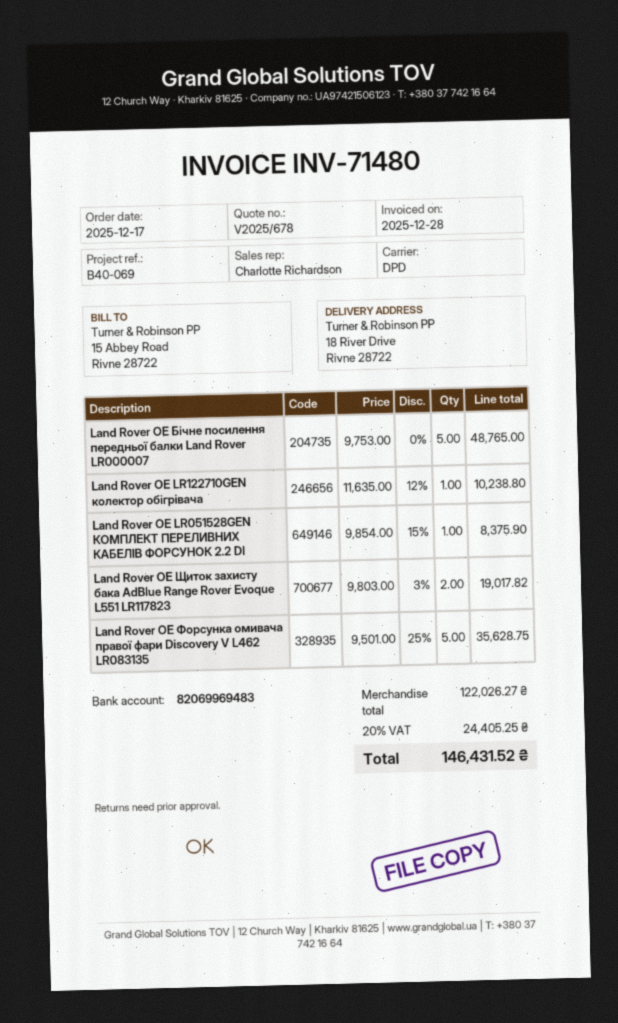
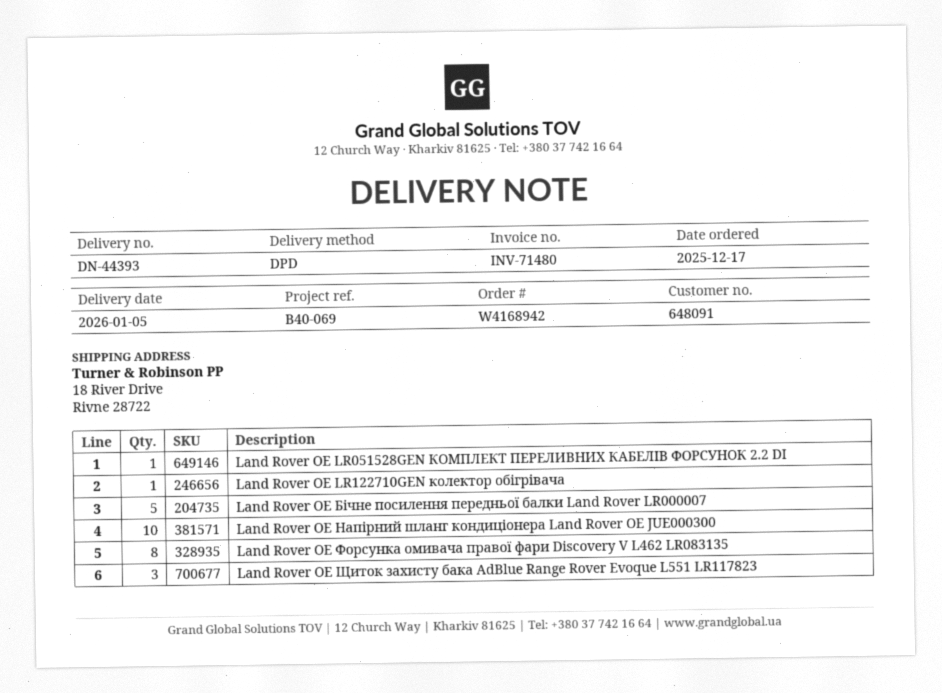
Land Rover OE Щиток захисту бака AdBlue Range Rover Evoque L551 LR117823: 2 -> 3
Land Rover OE Форсунка омивача правої фари Discovery V L462 LR083135: 5 -> 8
Land Rover OE Напірний шланг кондиціонера Land Rover OE JUE000300: none -> 10

